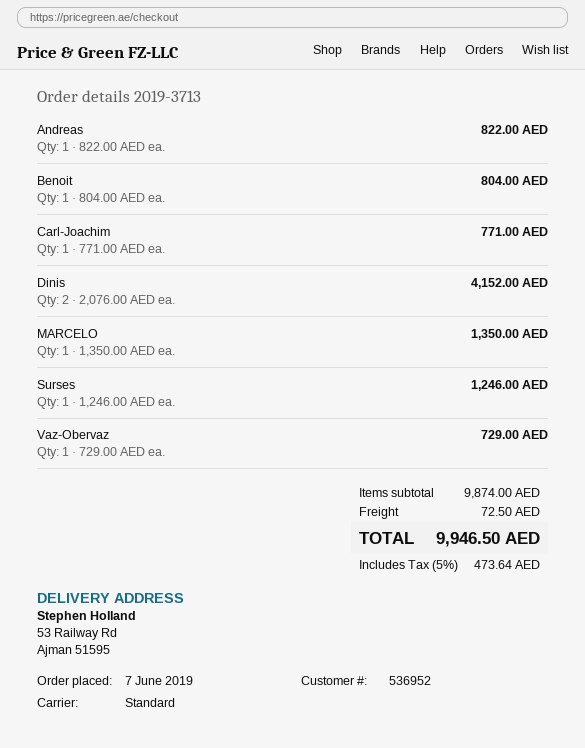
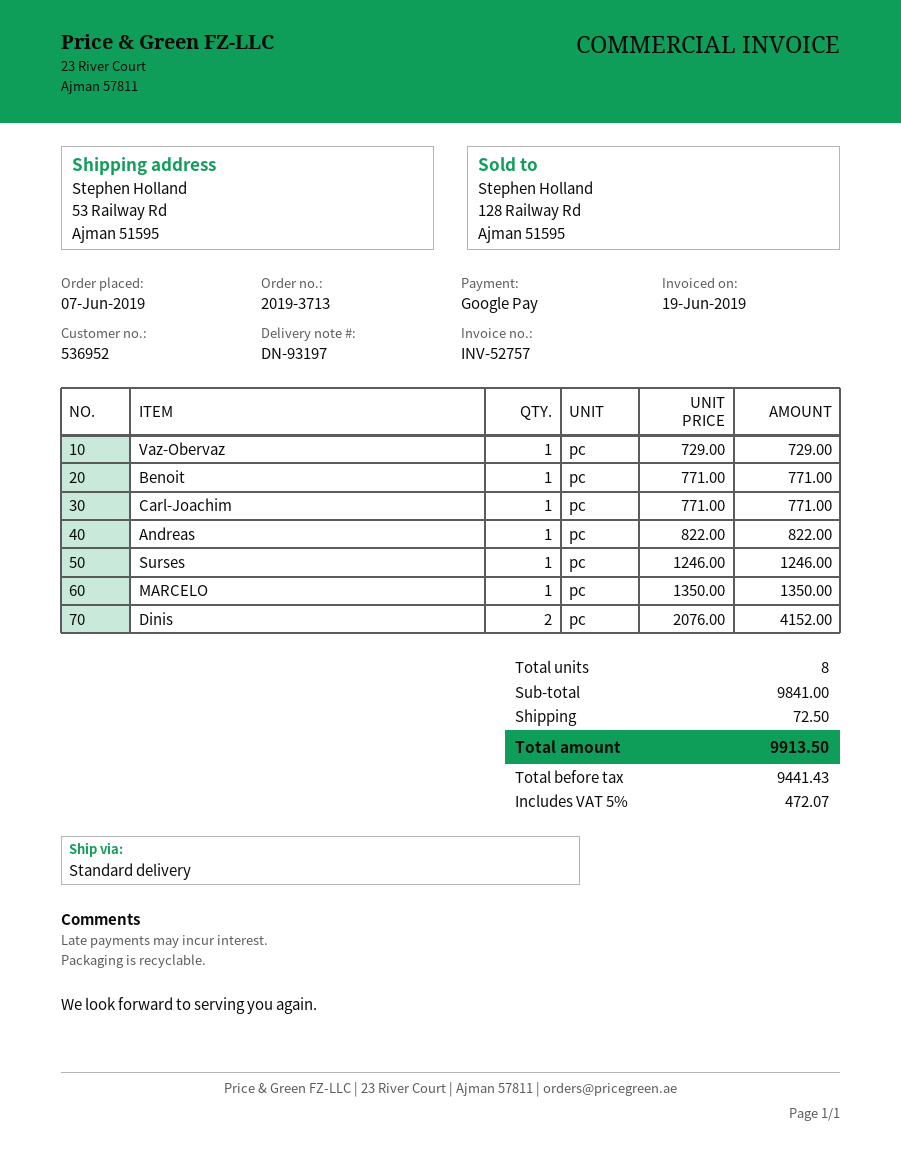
Benoit: 1 x 804.00 = 804.00 -> 1 x 771.00 = 771.00
subtotal: 9874.00 -> 9841.00
tax: 5% = 473.64 -> 5% = 472.07
total: 9946.50 -> 9913.50

